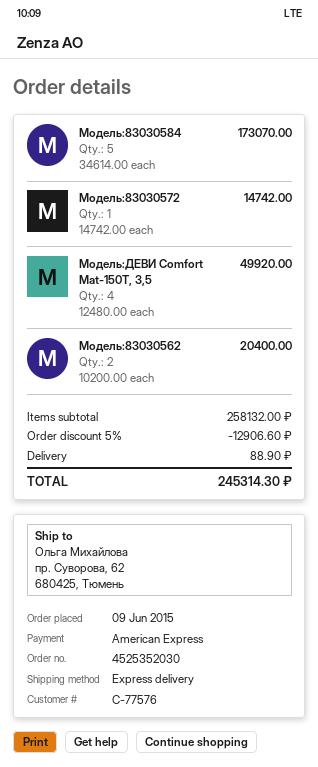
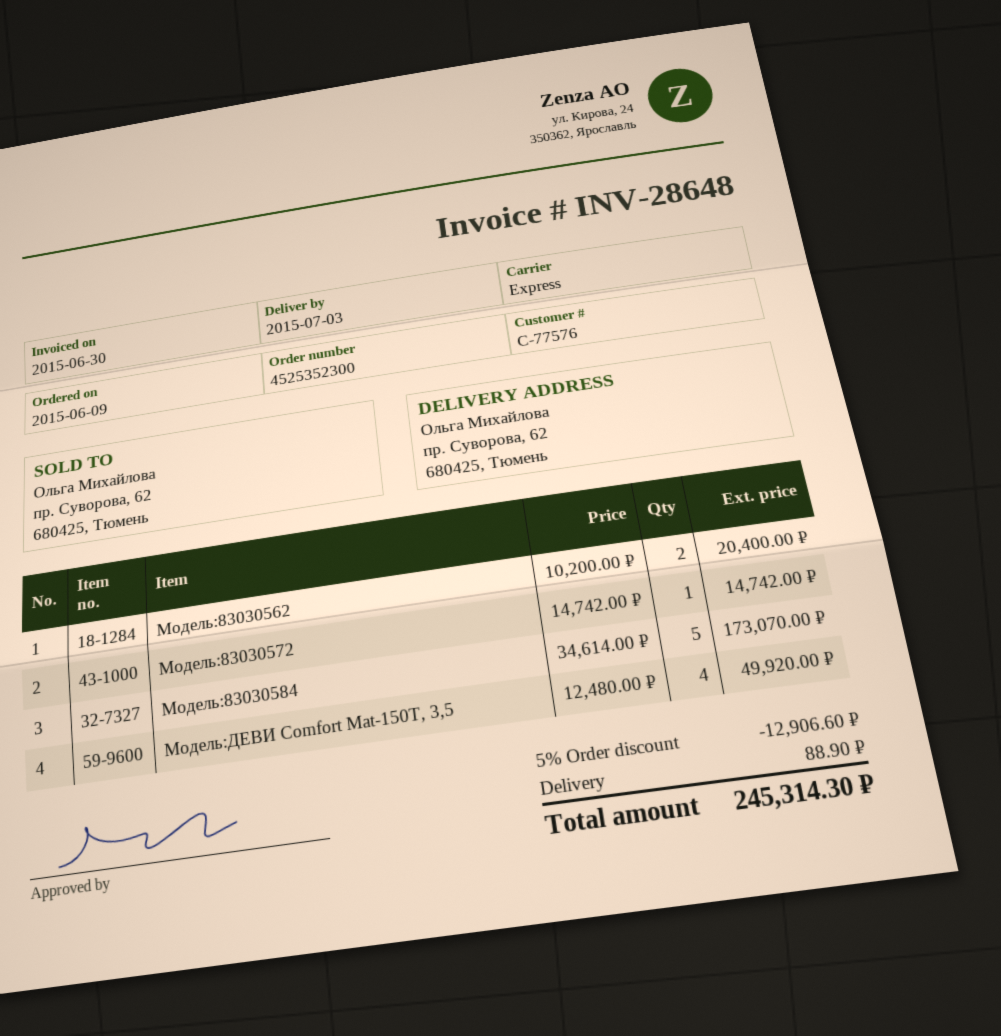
order number: 4525352030 -> 4525352300

